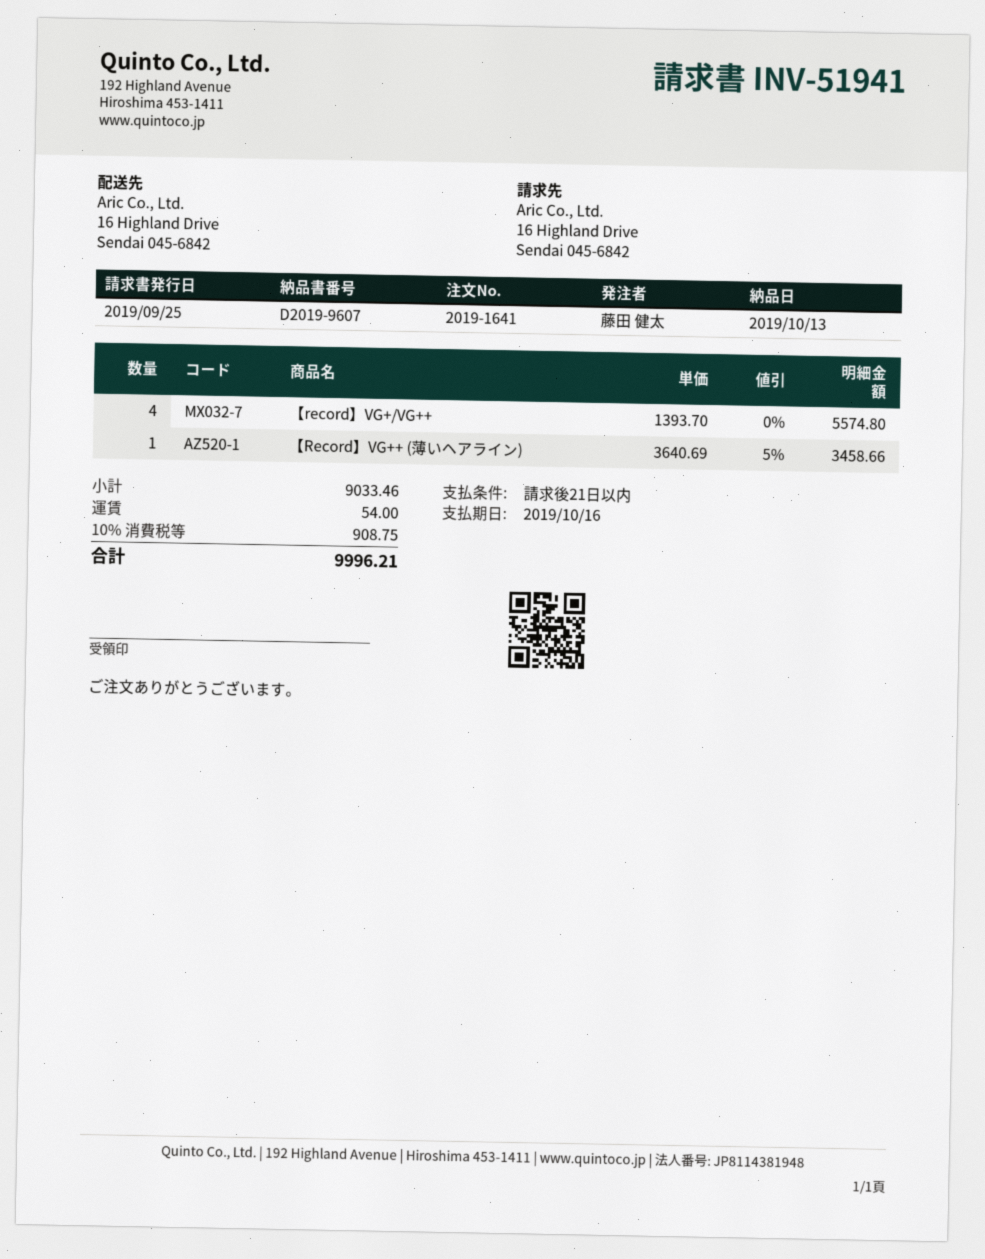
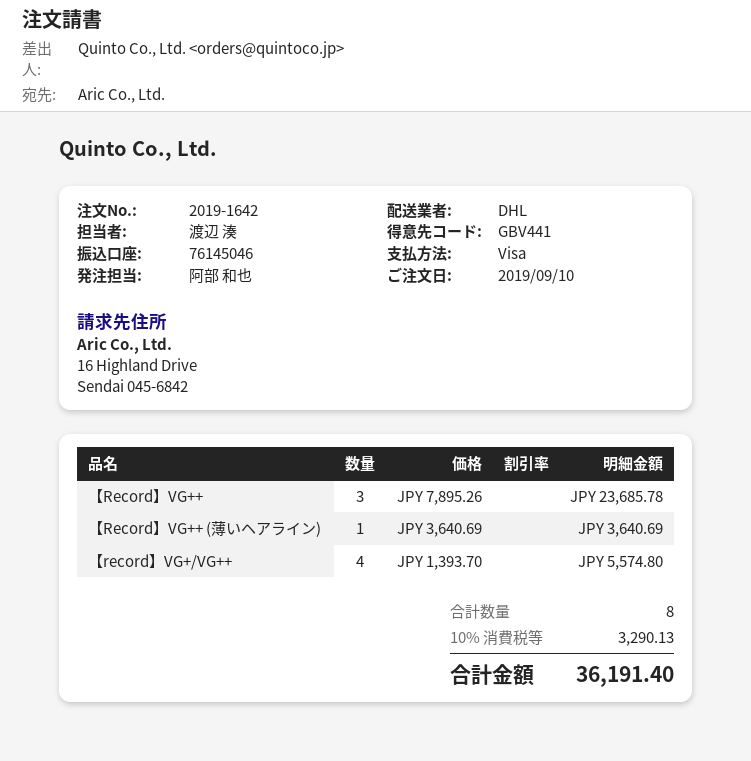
order number: 2019-1641 -> 2019-1642
ordered by: 藤田 健太 -> 阿部 和也
【Record】VG++ (薄いヘアライン): 1 x 3640.69 - 5% = 3458.66 -> 1 x 3640.69 = 3640.69
【Record】VG++: none -> 3 x 7895.26 = 23685.78
shipping: 54.00 -> none
tax: 10% = 908.75 -> 10% = 3290.13
total: 9996.21 -> 36191.40

